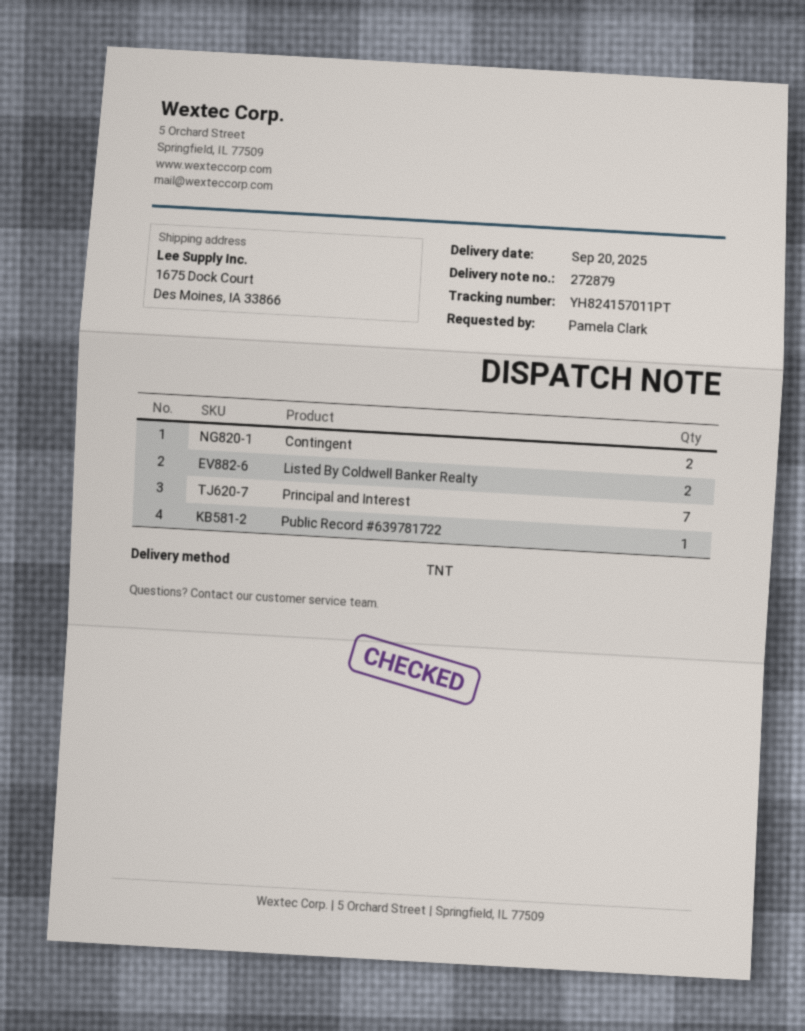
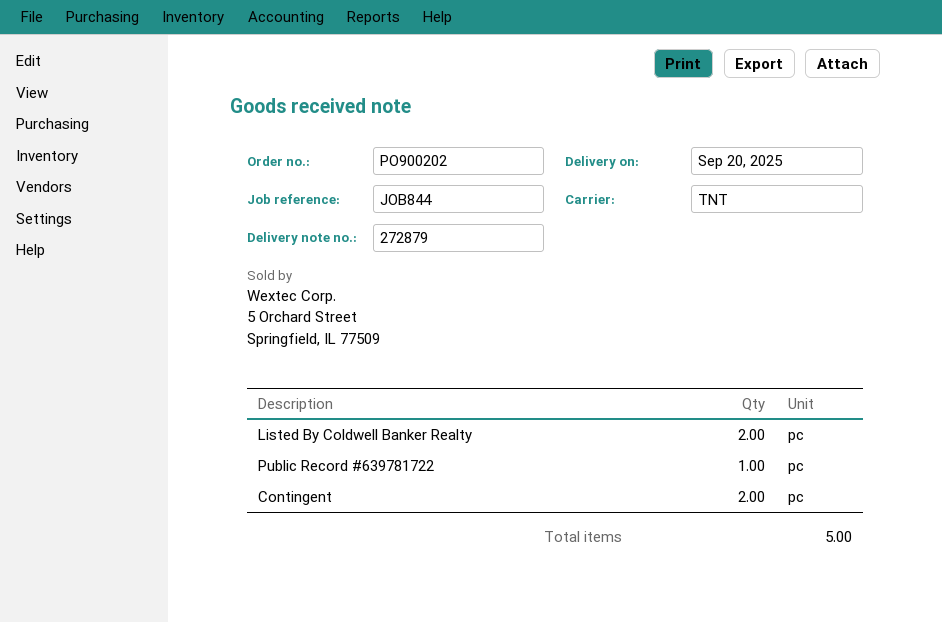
Principal and Interest: 7 -> none

